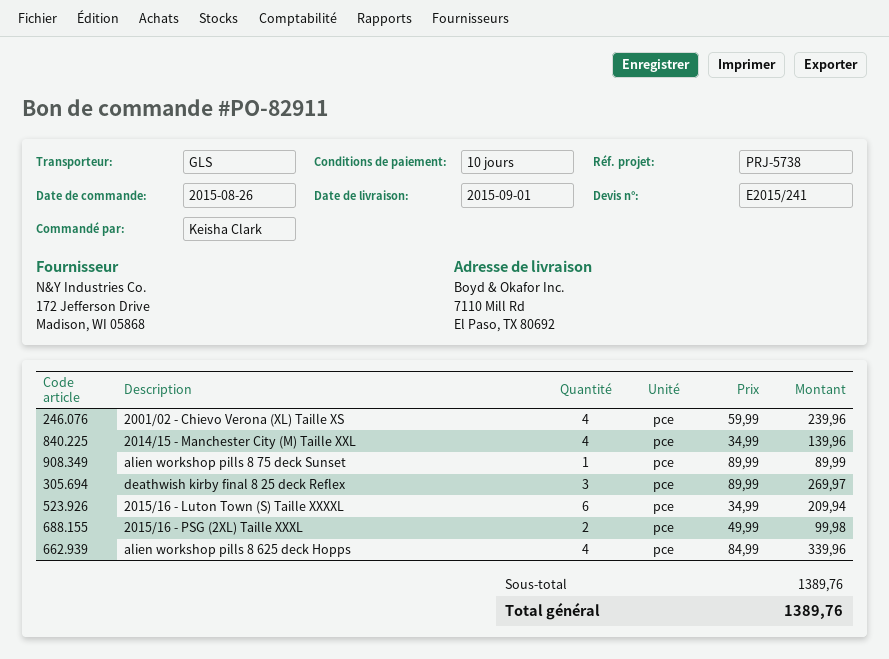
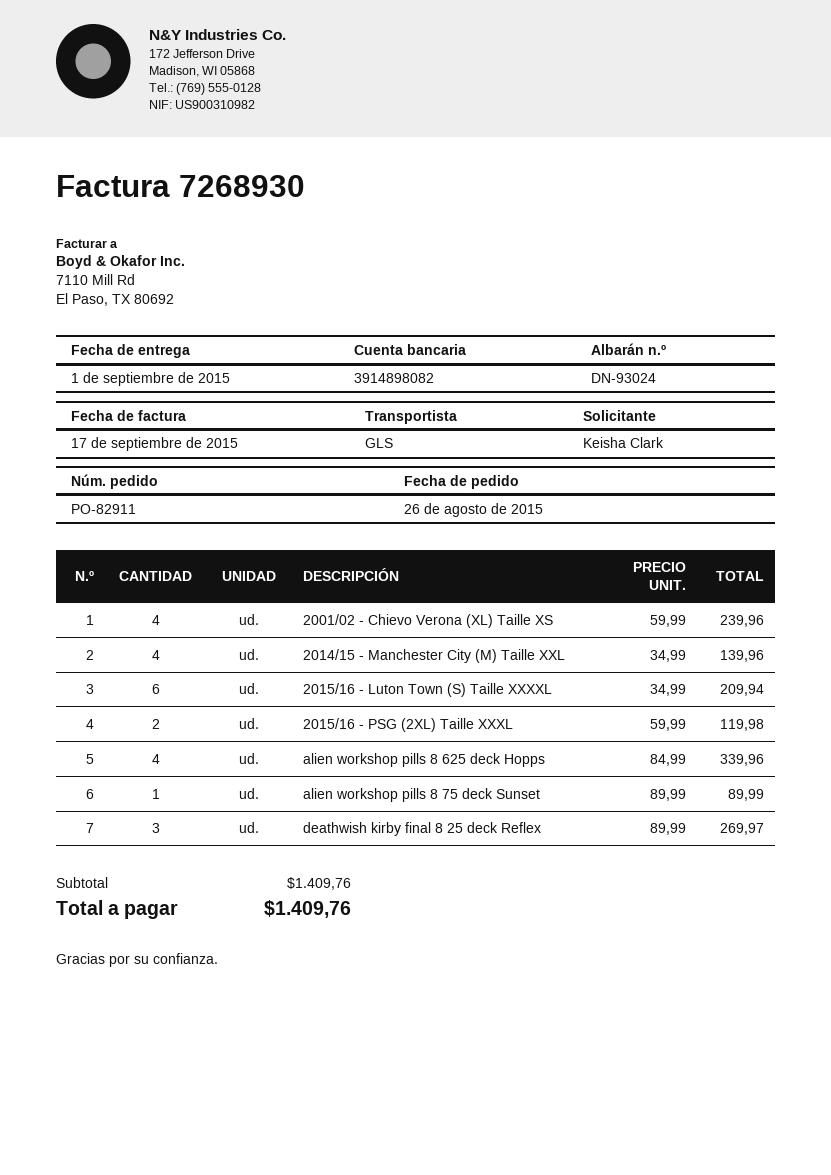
2015/16 - PSG (2XL) Taille XXXL: 2 x 49.99 = 99.98 -> 2 x 59.99 = 119.98
subtotal: 1389.76 -> 1409.76
total: 1389.76 -> 1409.76

